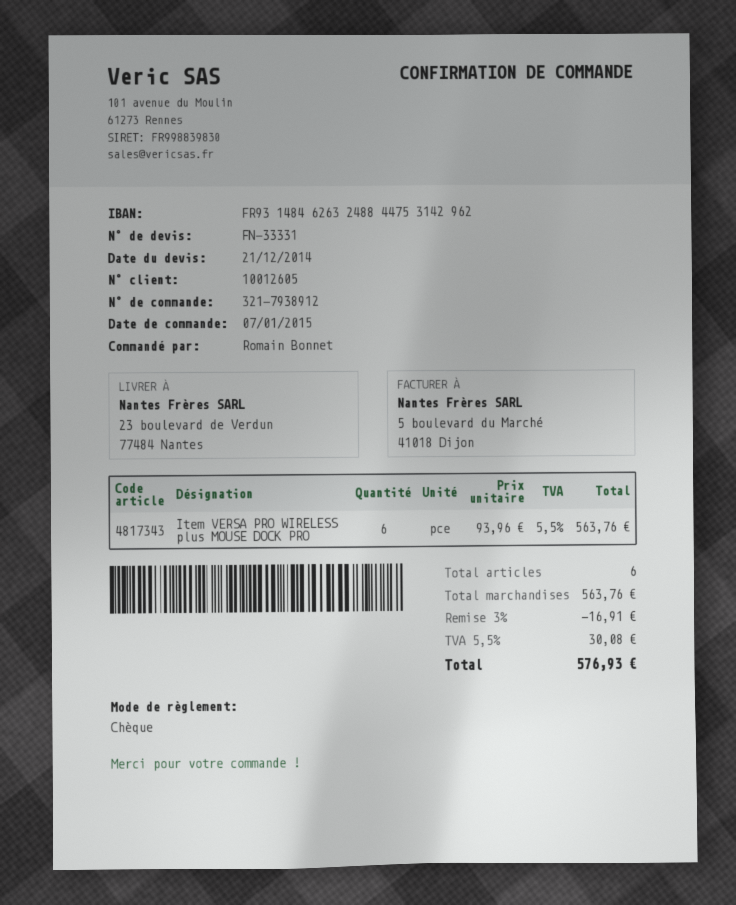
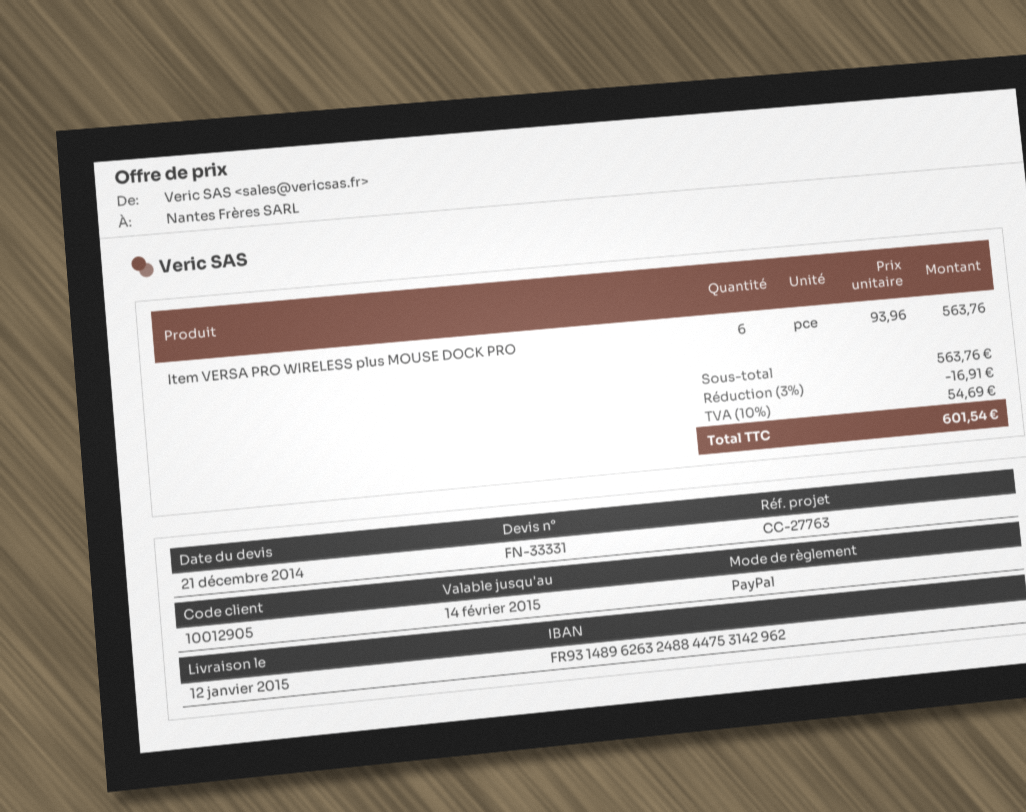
customer number: 10012605 -> 10012905
payment method: cheque -> PayPal
bank account: FR9314846263248844753142962 -> FR9314896263248844753142962
tax: 5.5% = 30.08 -> 10% = 54.69
total: 576.93 -> 601.54

